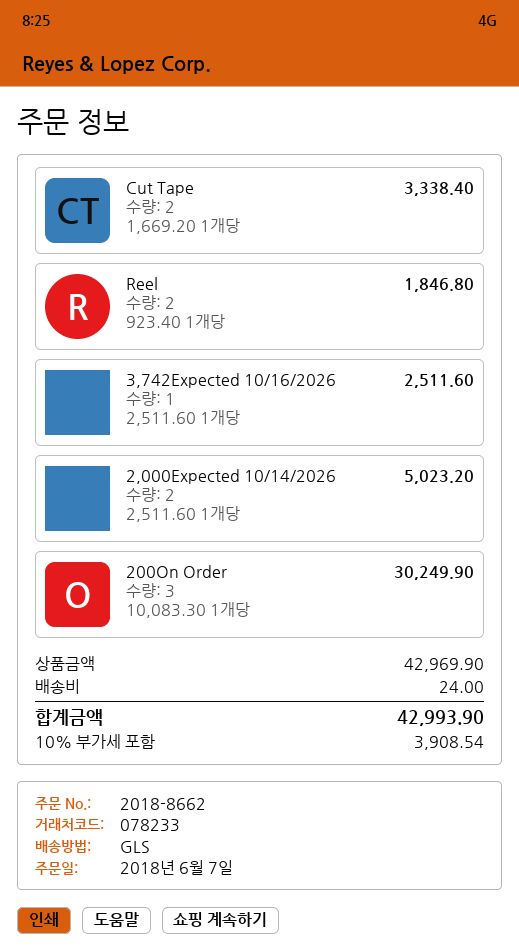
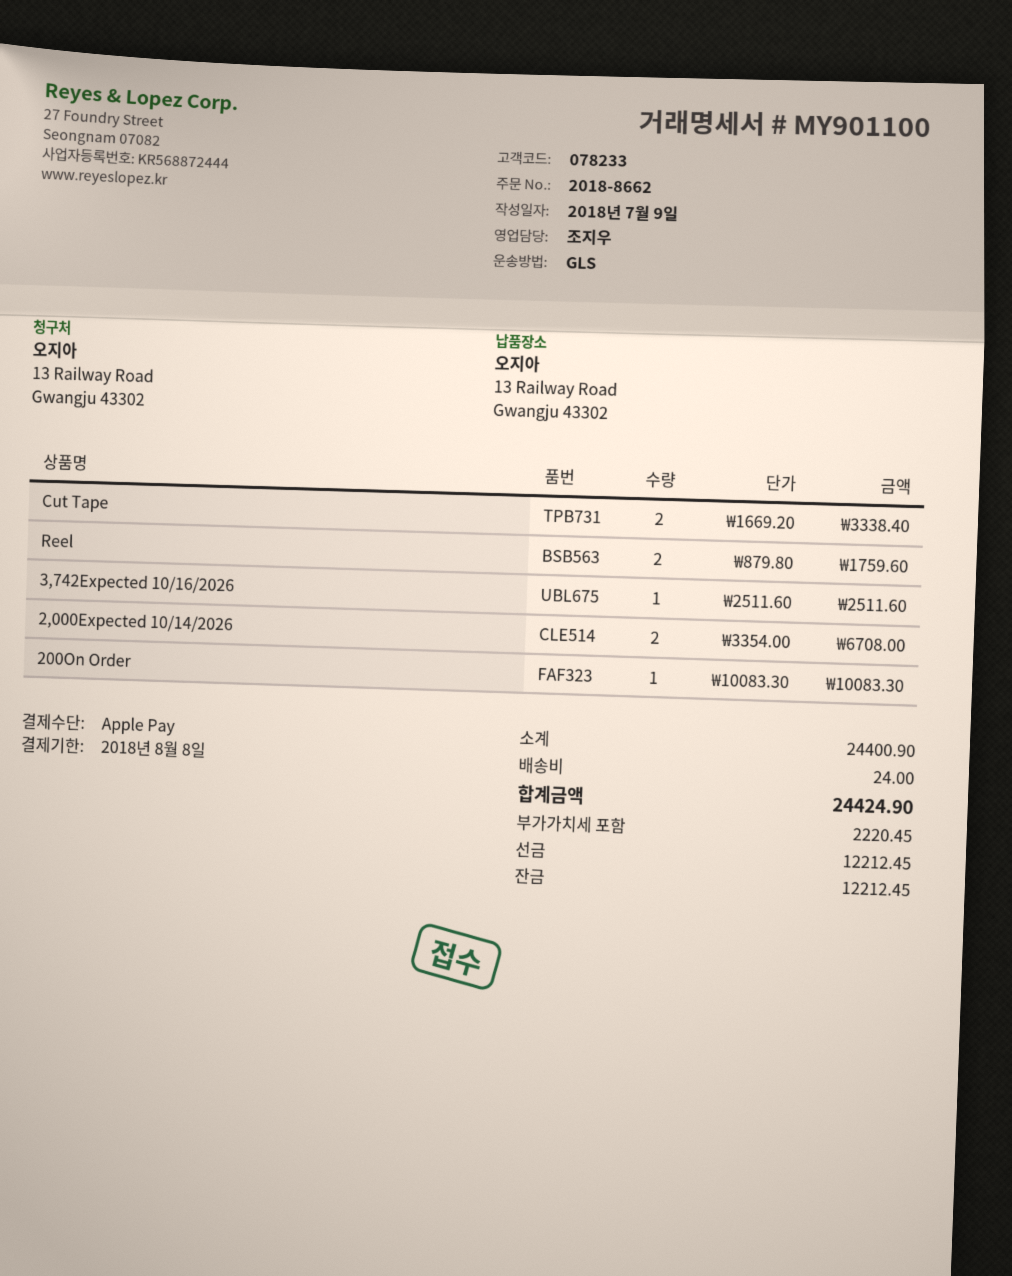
Reel: 2 x 923.40 = 1846.80 -> 2 x 879.80 = 1759.60
2,000Expected 10/14/2026: 2 x 2511.60 = 5023.20 -> 2 x 3354.00 = 6708.00
200On Order: 3 x 10083.30 = 30249.90 -> 1 x 10083.30 = 10083.30
subtotal: 42969.90 -> 24400.90
tax: 3908.54 -> 2220.45
total: 42993.90 -> 24424.90

